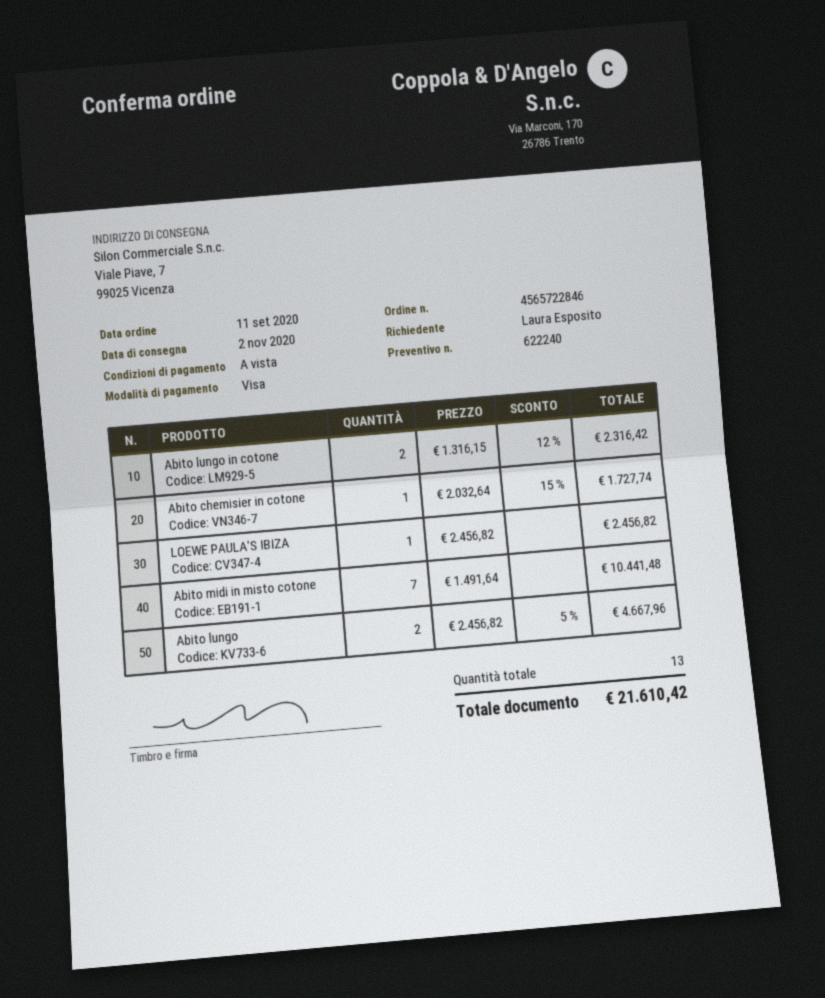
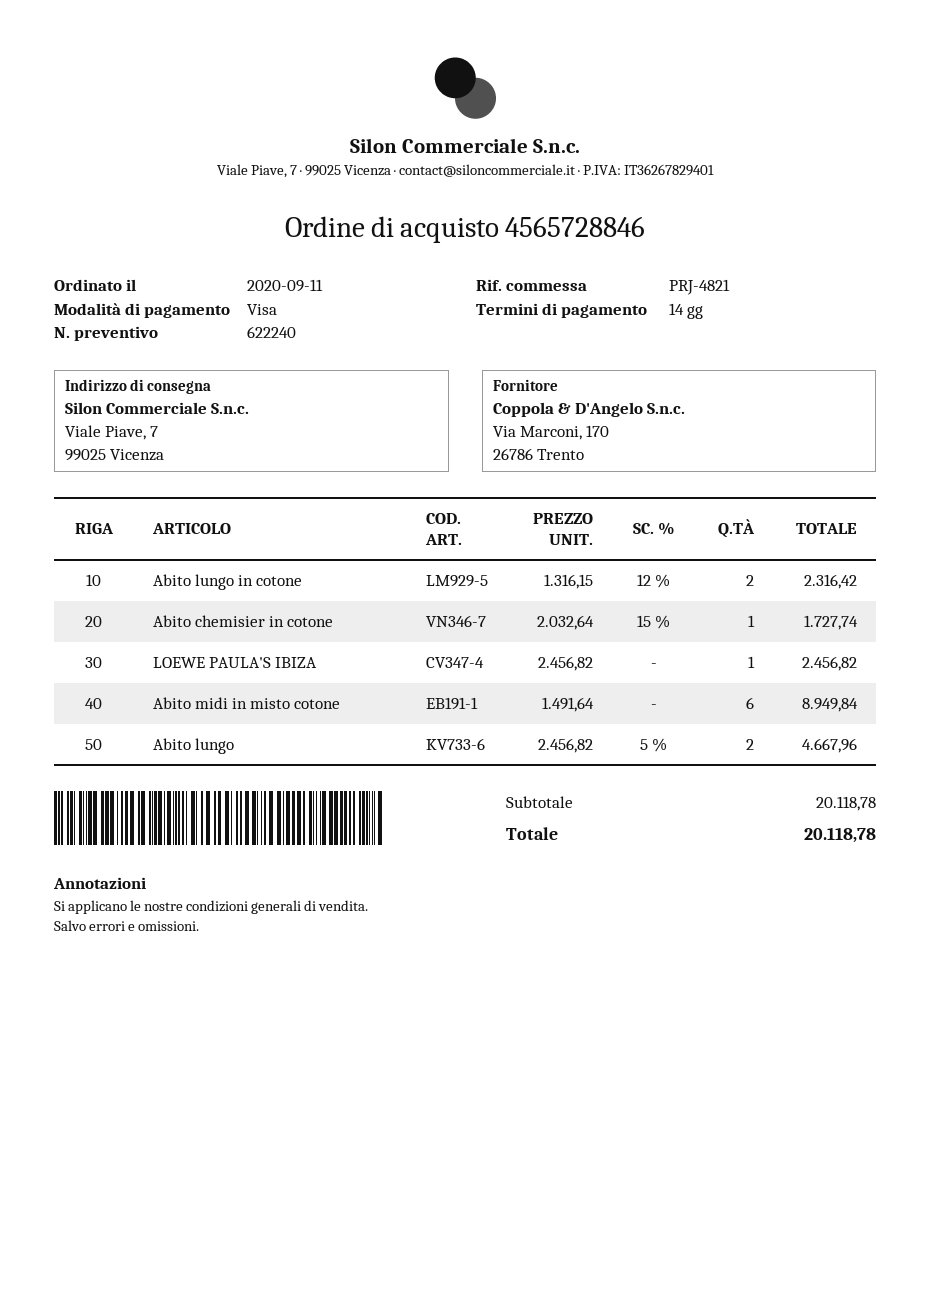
order number: 4565722846 -> 4565728846
payment terms: on receipt -> 14 days
Abito midi in misto cotone: 7 x 1491.64 = 10441.48 -> 6 x 1491.64 = 8949.84
total: 21610.42 -> 20118.78

